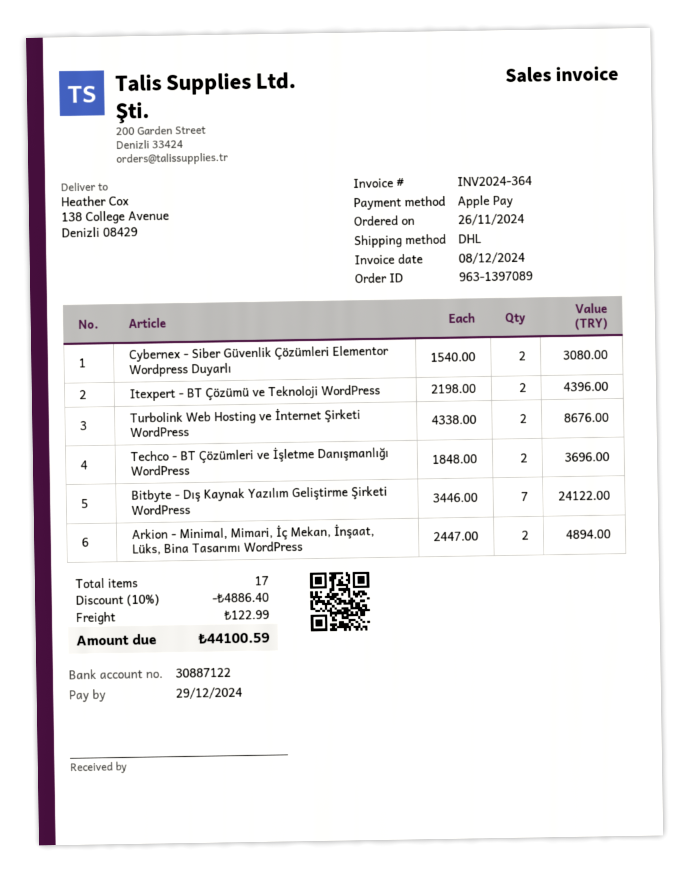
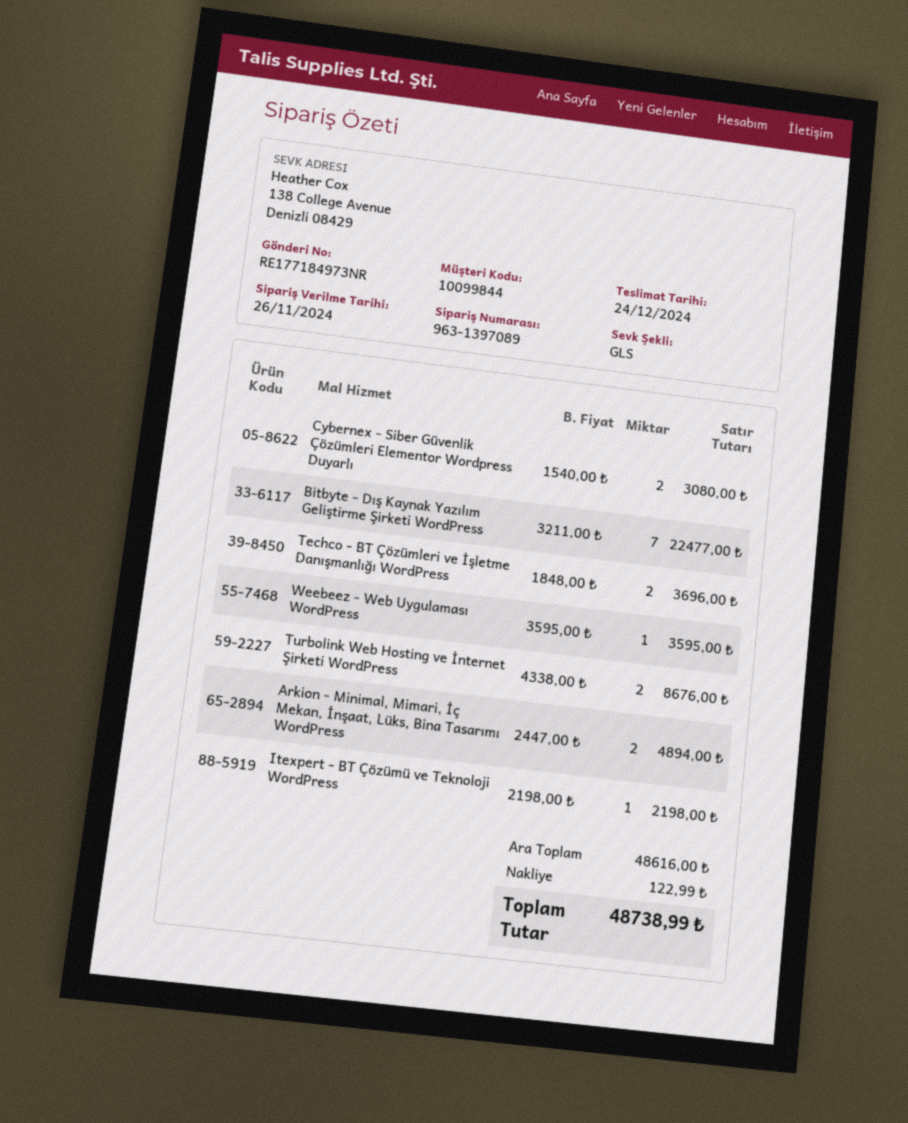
shipping method: DHL -> GLS
Itexpert - BT Çözümü ve Teknoloji WordPress: 2 x 2198.00 = 4396.00 -> 1 x 2198.00 = 2198.00
Bitbyte - Dış Kaynak Yazılım Geliştirme Şirketi WordPress: 7 x 3446.00 = 24122.00 -> 7 x 3211.00 = 22477.00
Weebeez - Web Uygulaması WordPress: none -> 1 x 3595.00 = 3595.00
discount: 10% = 4886.40 -> none
total: 44100.59 -> 48738.99

